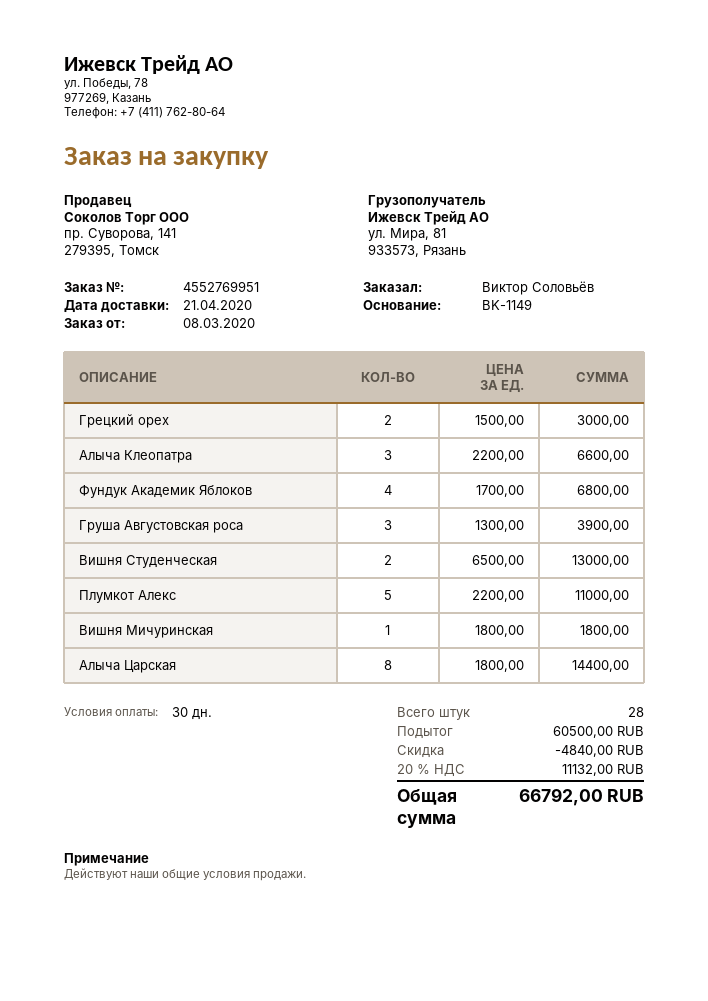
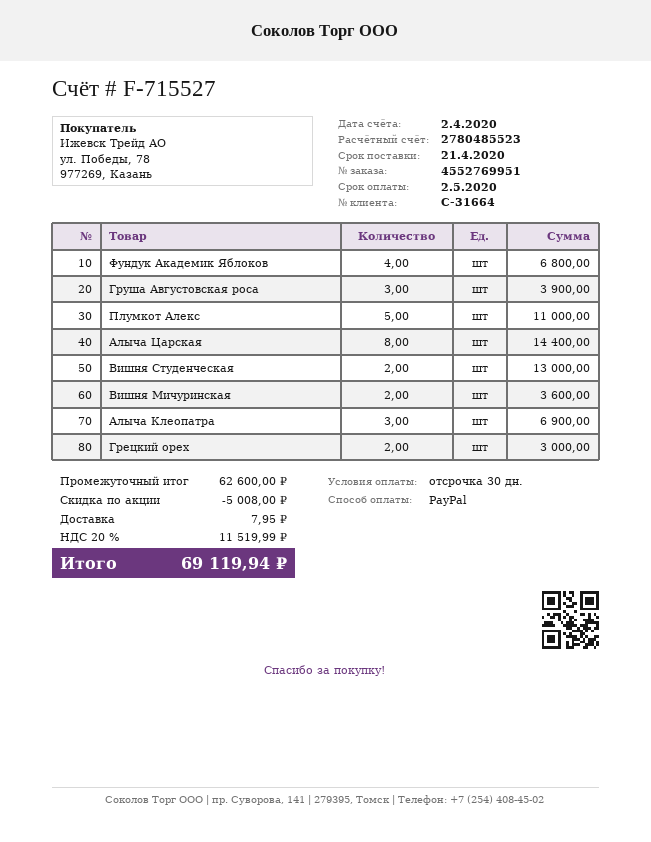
Алыча Клеопатра: 3 for 6600.00 -> 3 for 6900.00
Вишня Мичуринская: 1 for 1800.00 -> 2 for 3600.00
subtotal: 60500.00 -> 62600.00
discount: 4840.00 -> 5008.00
shipping: none -> 7.95
tax: 20% = 11132.00 -> 20% = 11519.99
total: 66792.00 -> 69119.94

